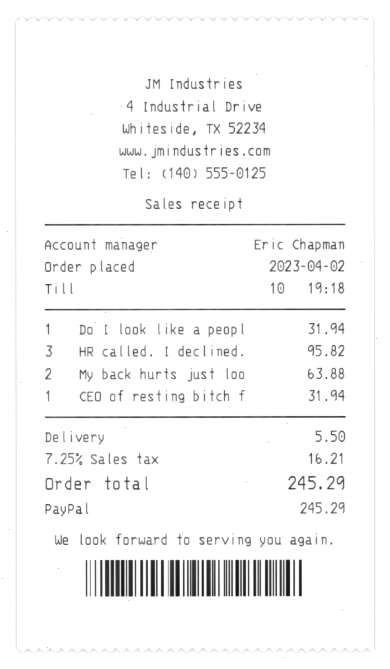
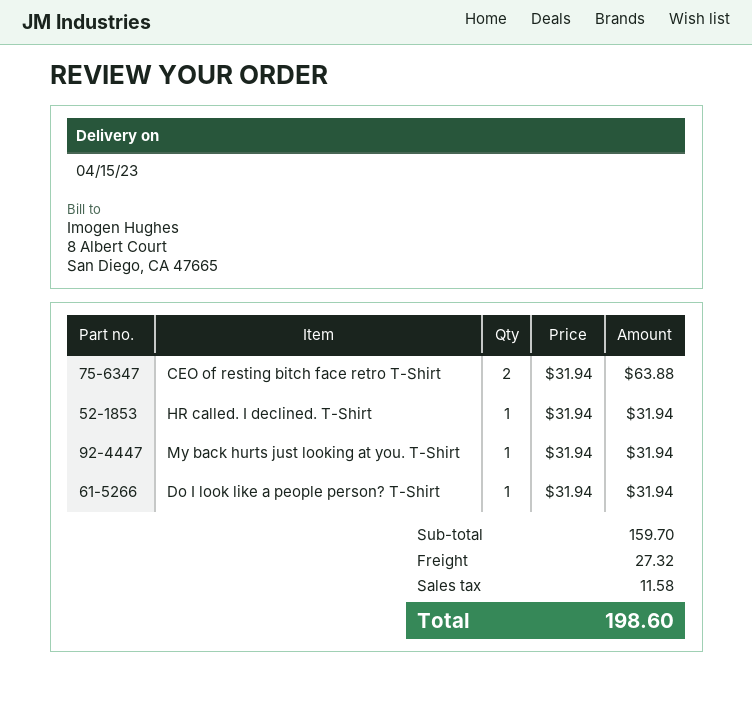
HR called. I declined.: 3 for 95.82 -> 1 for 31.94
My back hurts just loo: 2 for 63.88 -> 1 for 31.94
CEO of resting bitch f: 1 for 31.94 -> 2 for 63.88
shipping: 5.50 -> 27.32
tax: 16.21 -> 11.58
total: 245.29 -> 198.60

